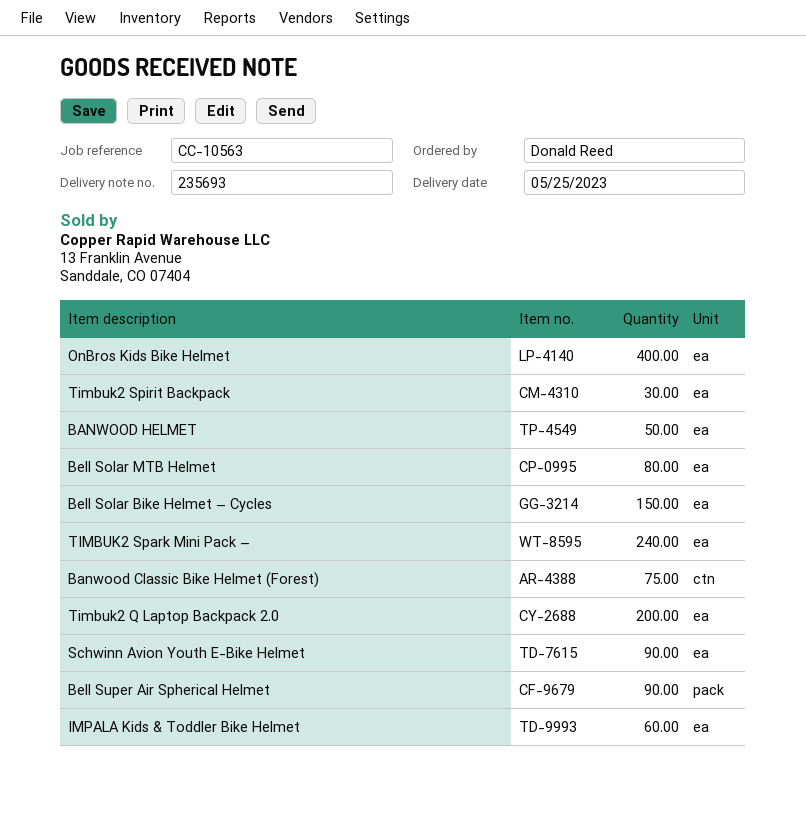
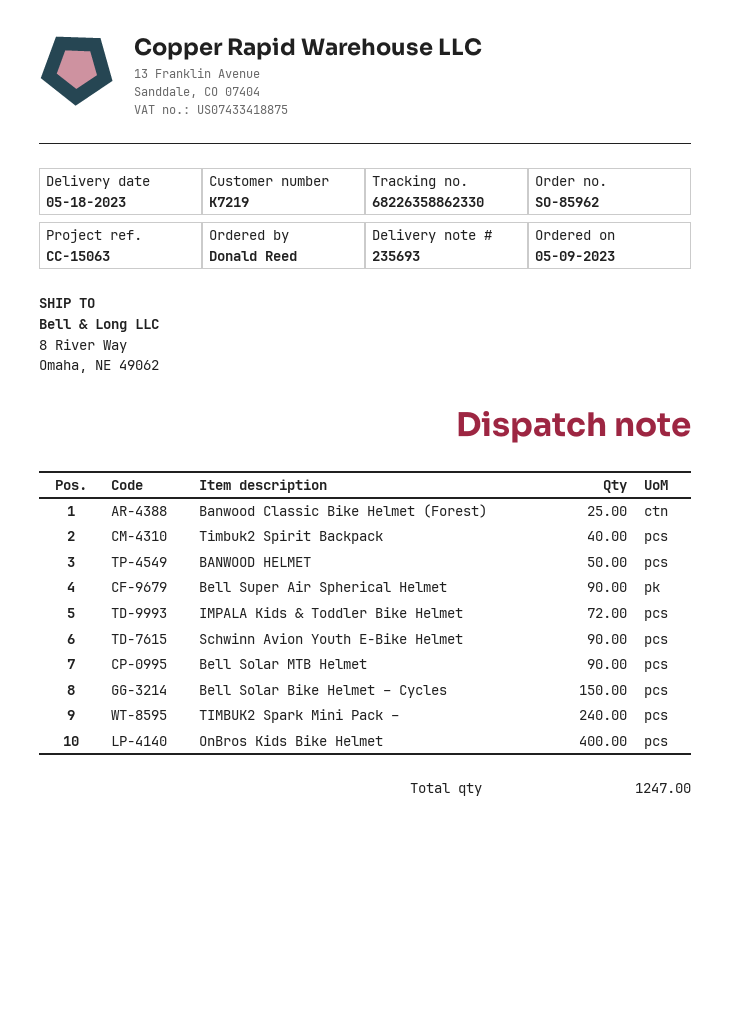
delivery date: 2023-05-25 -> 2023-05-18
reference: CC-10563 -> CC-15063
Timbuk2 Spirit Backpack: 30 -> 40
Bell Solar MTB Helmet: 80 -> 90
Banwood Classic Bike Helmet (Forest): 75 -> 25
Timbuk2 Q Laptop Backpack 2.0: 200 -> none
IMPALA Kids & Toddler Bike Helmet: 60 -> 72

